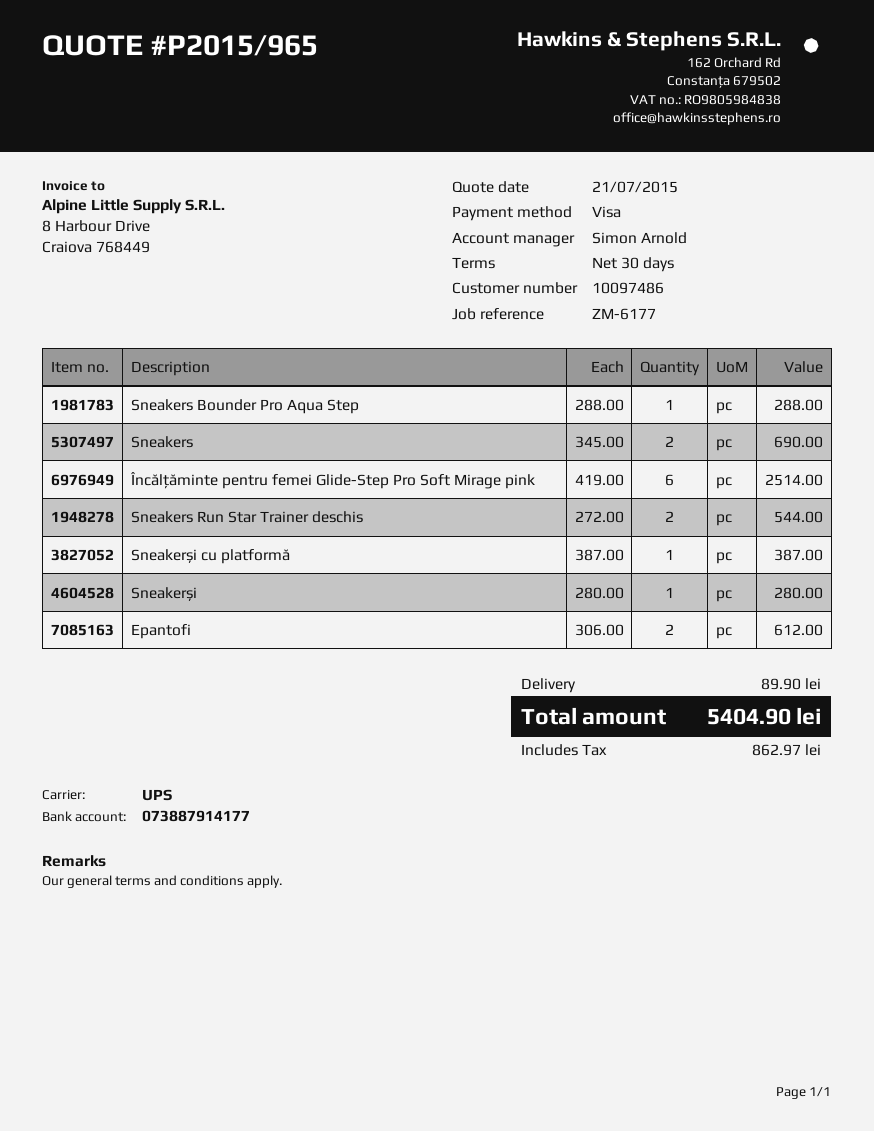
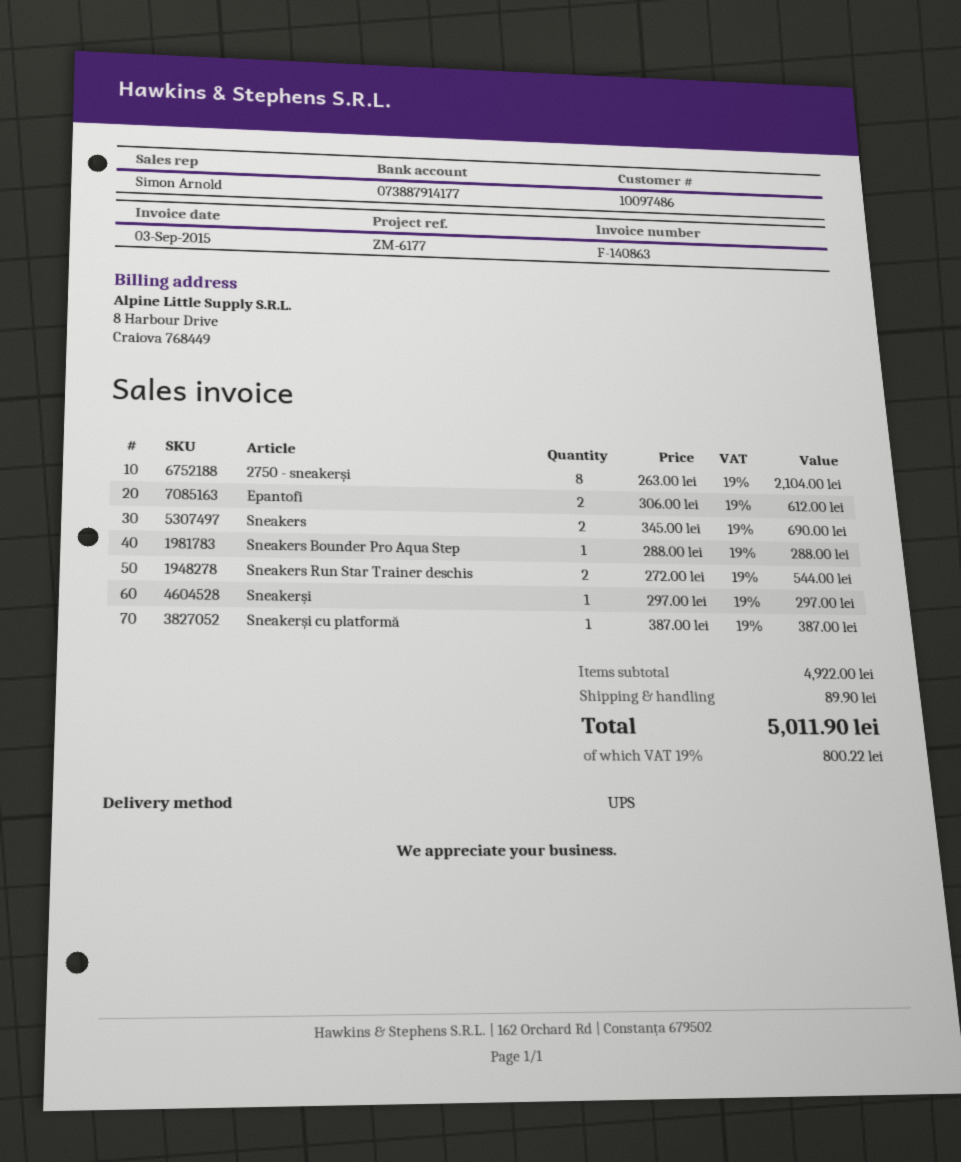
Încălțăminte pentru femei Glide-Step Pro Soft Mirage pink: 6 x 419.00 = 2514.00 -> none
Sneakerși: 1 x 280.00 = 280.00 -> 1 x 297.00 = 297.00
2750 - sneakerși: none -> 8 x 263.00 = 2104.00
tax: 862.97 -> 800.22
total: 5404.90 -> 5011.90

